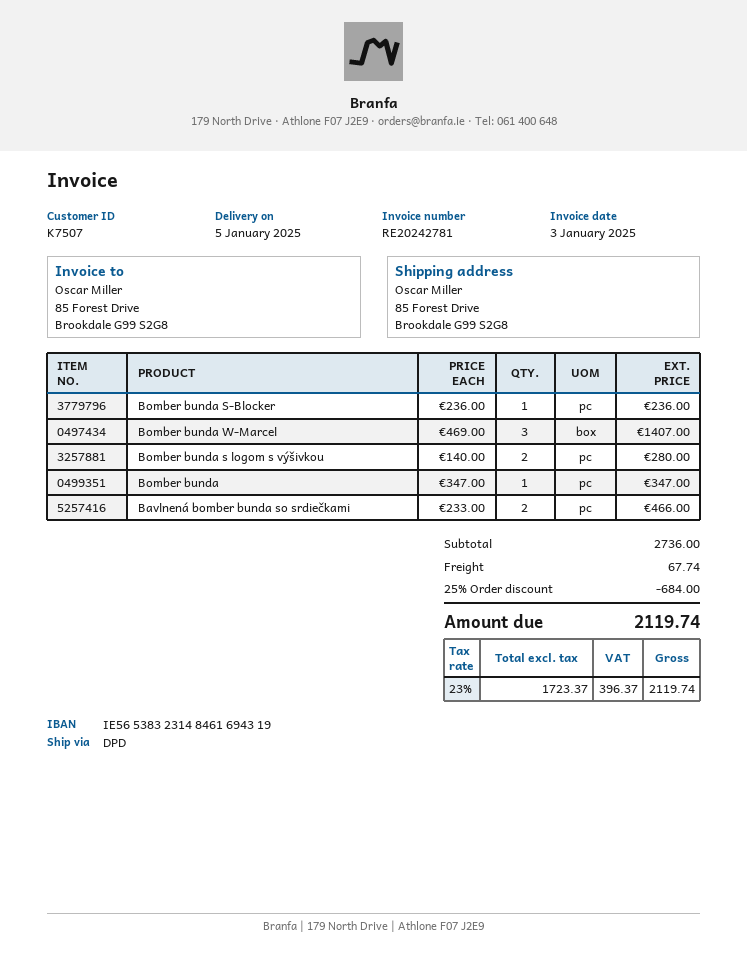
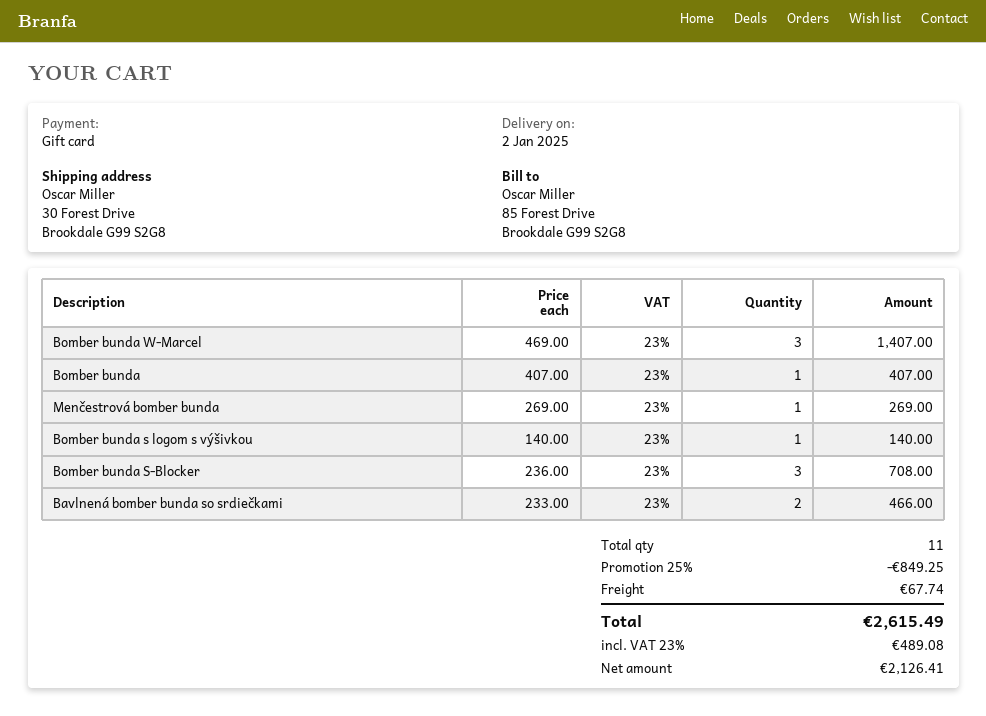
delivery date: 2025-01-05 -> 2025-01-02
ship to: 85 Forest Drive, Brookdale G99 S2G8 -> 30 Forest Drive, Brookdale G99 S2G8
Bomber bunda S-Blocker: 1 x 236.00 = 236.00 -> 3 x 236.00 = 708.00
Bomber bunda s logom s výšivkou: 2 x 140.00 = 280.00 -> 1 x 140.00 = 140.00
Bomber bunda: 1 x 347.00 = 347.00 -> 1 x 407.00 = 407.00
Menčestrová bomber bunda: none -> 1 x 269.00 = 269.00
discount: 25% = 684.00 -> 25% = 849.25
net: 1723.37 -> 2126.41
tax: 23% = 396.37 -> 23% = 489.08
total: 2119.74 -> 2615.49

